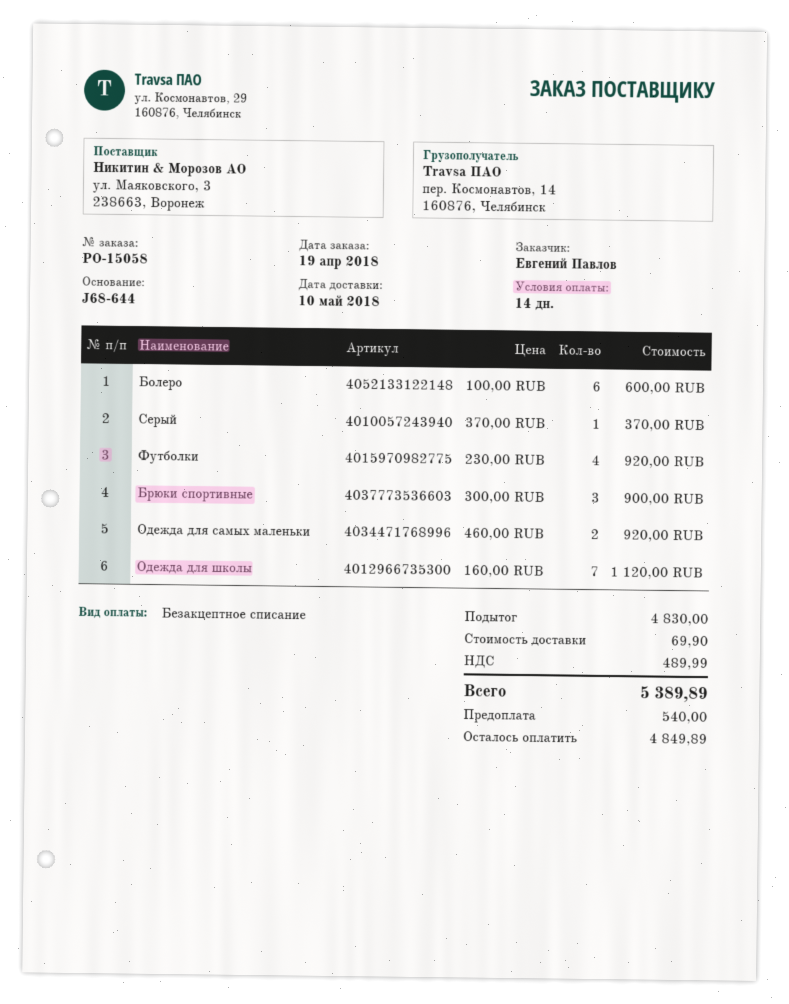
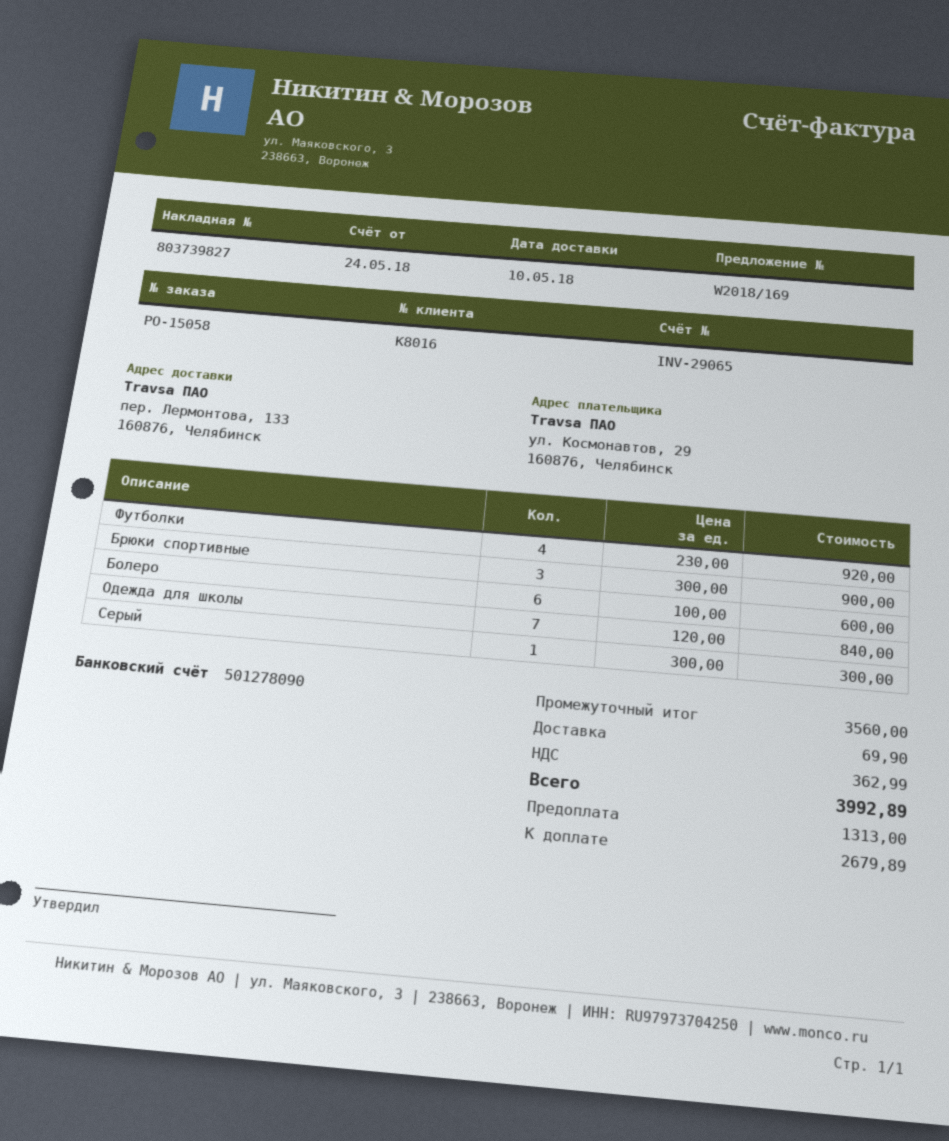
ship to: пер. Космонавтов, 14, 160876, Челябинск -> пер. Лермонтова, 133, 160876, Челябинск
Серый: 1 x 370.00 = 370.00 -> 1 x 300.00 = 300.00
Одежда для самых маленьки: 2 x 460.00 = 920.00 -> none
Одежда для школы: 7 x 160.00 = 1120.00 -> 7 x 120.00 = 840.00
subtotal: 4830.00 -> 3560.00
tax: 489.99 -> 362.99
total: 5389.89 -> 3992.89
deposit: 540.00 -> 1313.00
balance: 4849.89 -> 2679.89

